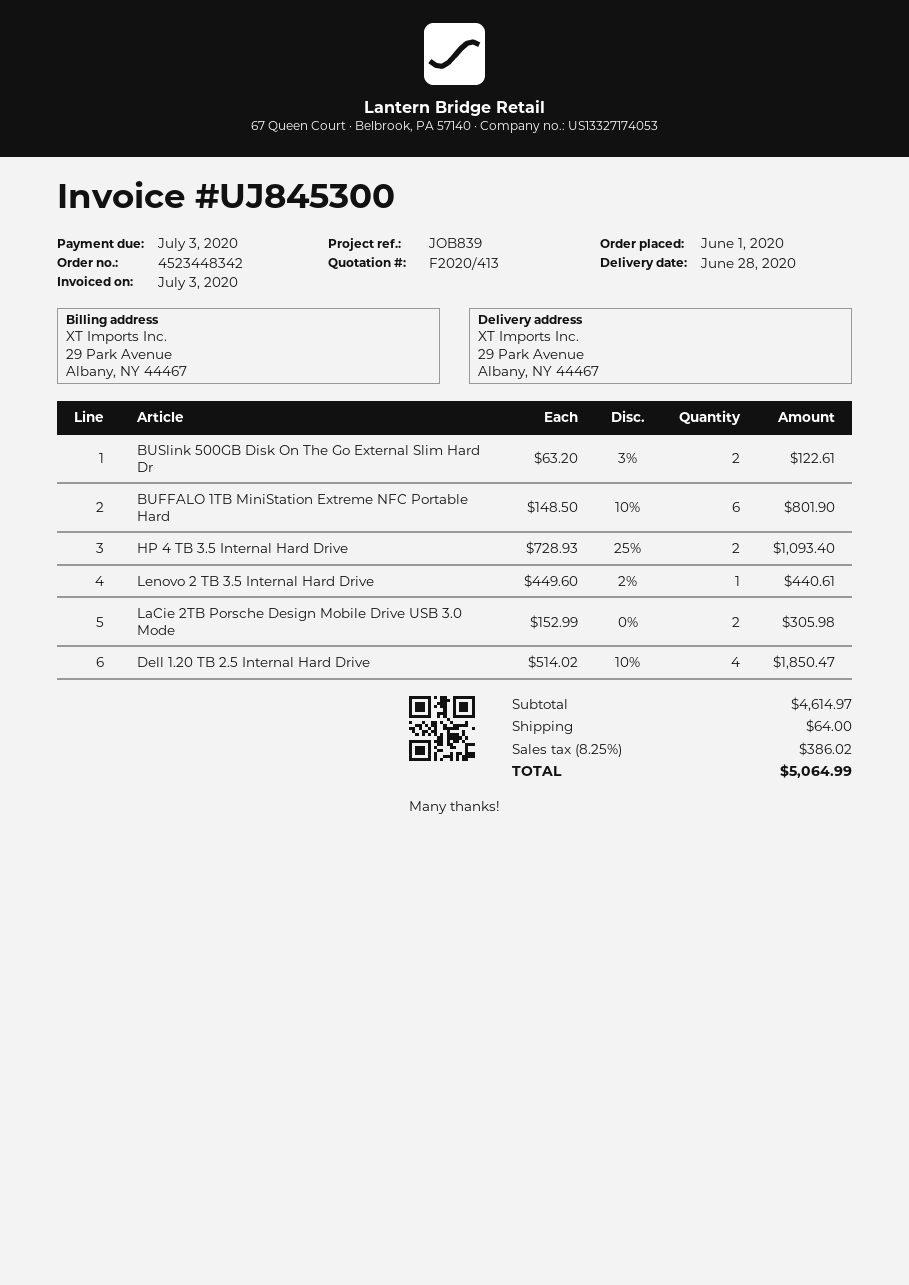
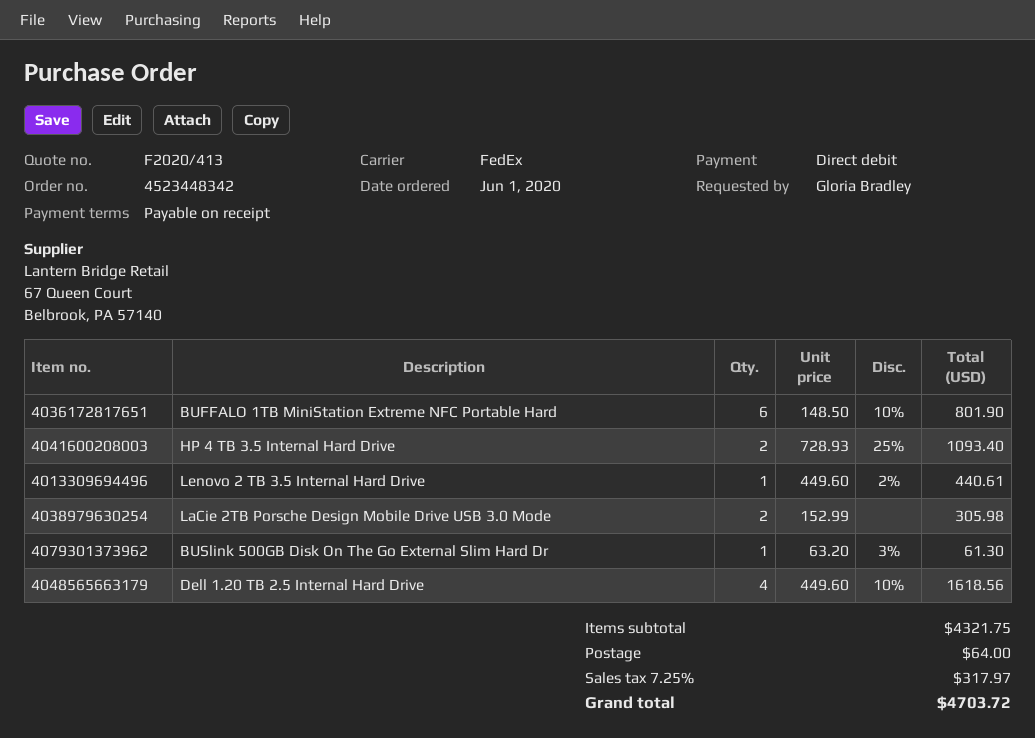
BUSlink 500GB Disk On The Go External Slim Hard Dr: 2 x 63.20 - 3% = 122.61 -> 1 x 63.20 - 3% = 61.30
Dell 1.20 TB 2.5 Internal Hard Drive: 4 x 514.02 - 10% = 1850.47 -> 4 x 449.60 - 10% = 1618.56
subtotal: 4614.97 -> 4321.75
tax: 8.25% = 386.02 -> 7.25% = 317.97
total: 5064.99 -> 4703.72

